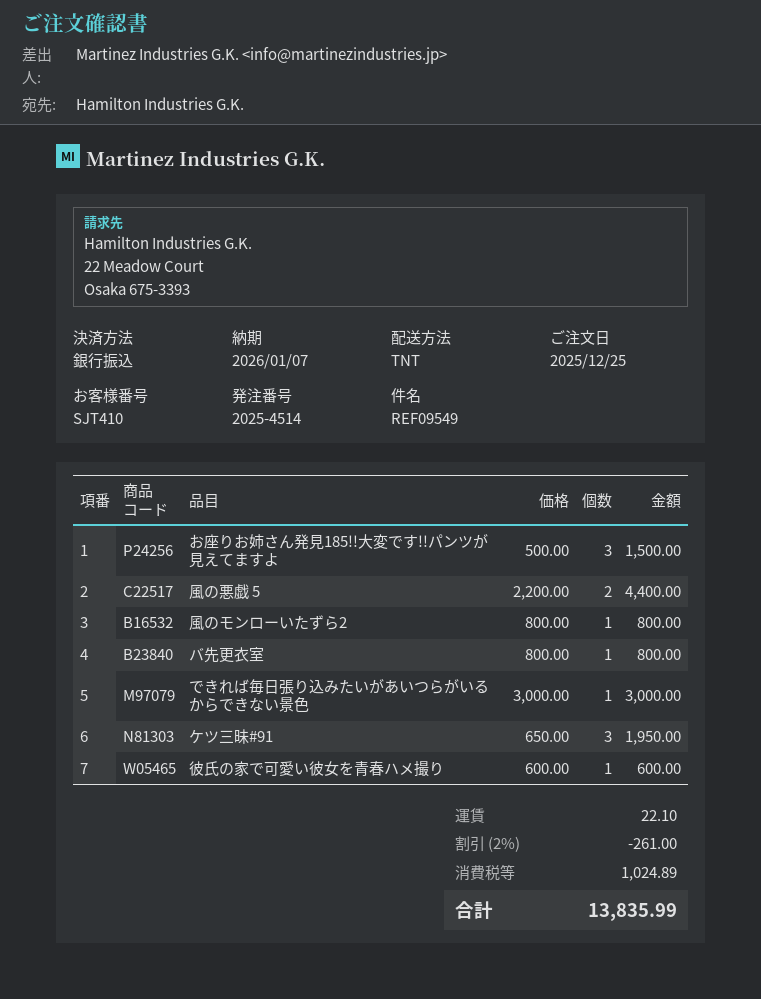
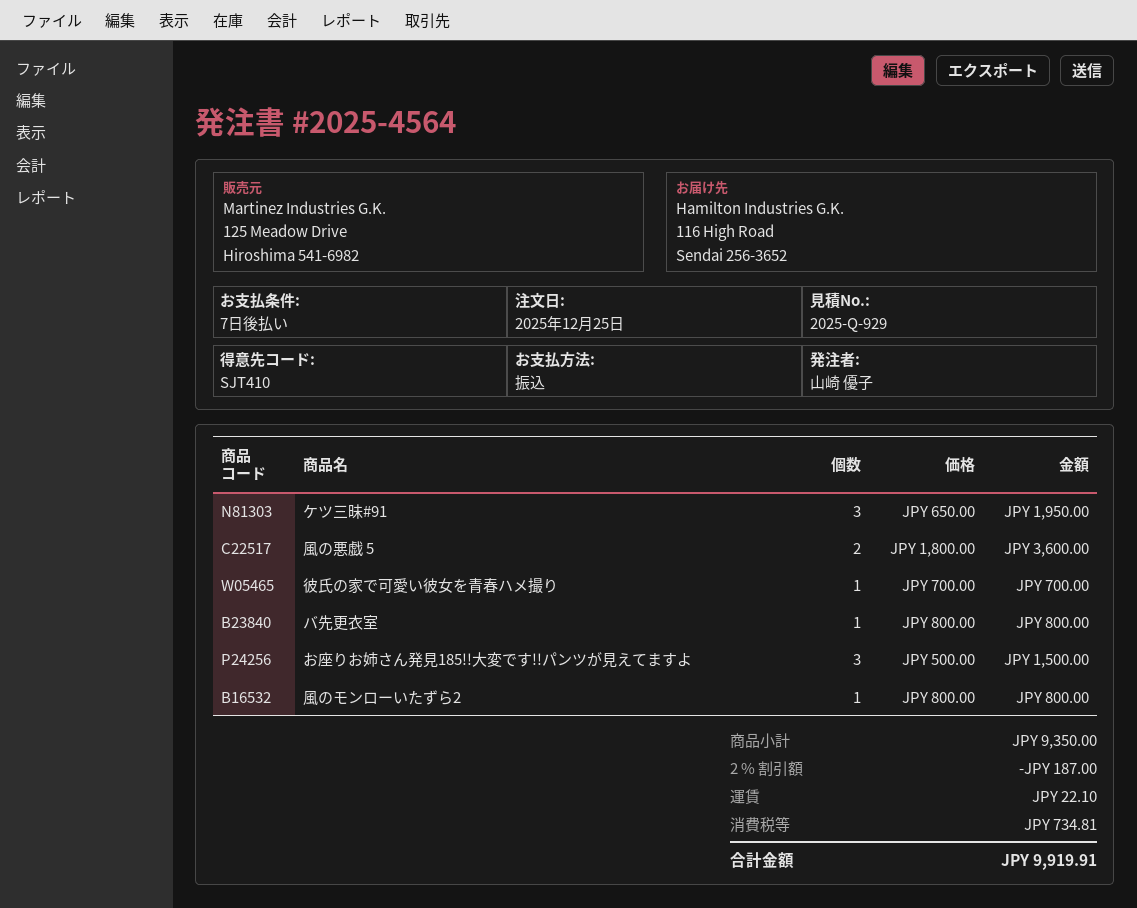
order number: 2025-4514 -> 2025-4564
風の悪戯 5: 2 x 2200.00 = 4400.00 -> 2 x 1800.00 = 3600.00
できれば毎日張り込みたいがあいつらがいるからできない景色: 1 x 3000.00 = 3000.00 -> none
彼氏の家で可愛い彼女を青春ハメ撮り: 1 x 600.00 = 600.00 -> 1 x 700.00 = 700.00
discount: 2% = 261.00 -> 2% = 187.00
tax: 1024.89 -> 734.81
total: 13835.99 -> 9919.91

